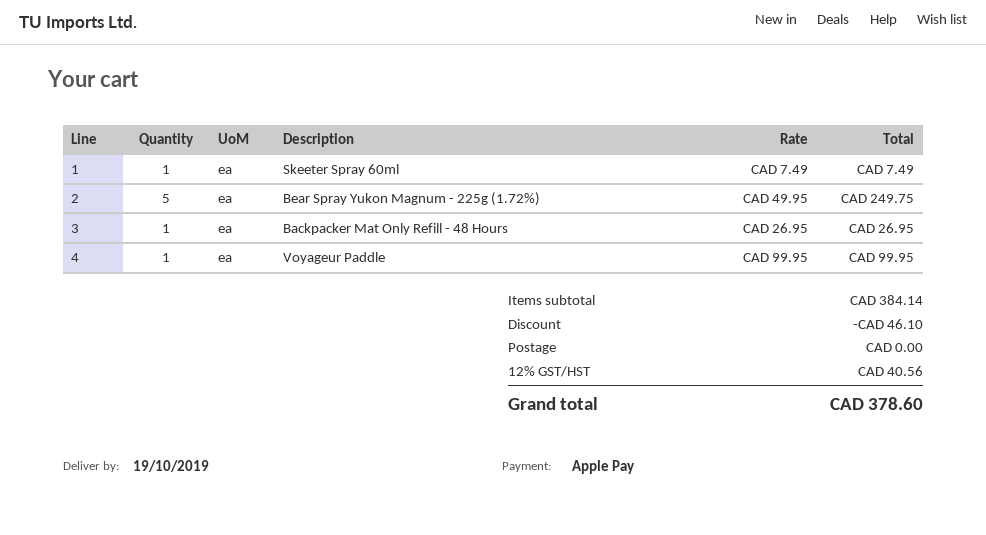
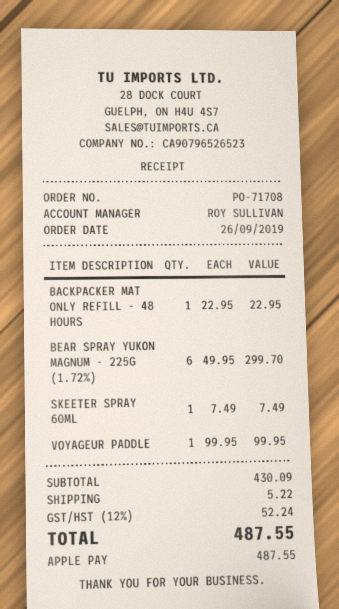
Bear Spray Yukon Magnum - 225g (1.72%): 5 x 49.95 = 249.75 -> 6 x 49.95 = 299.70
Backpacker Mat Only Refill - 48 Hours: 1 x 26.95 = 26.95 -> 1 x 22.95 = 22.95
subtotal: 384.14 -> 430.09
discount: 46.10 -> none
shipping: 0.00 -> 5.22
tax: 12% = 40.56 -> 12% = 52.24
total: 378.60 -> 487.55

